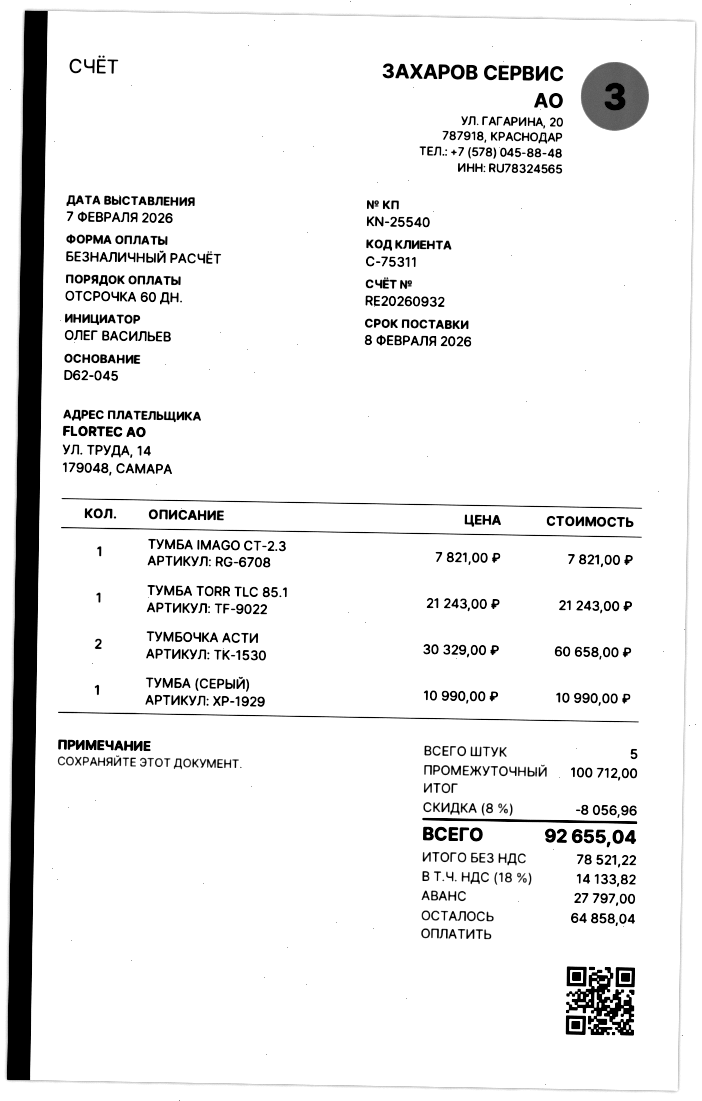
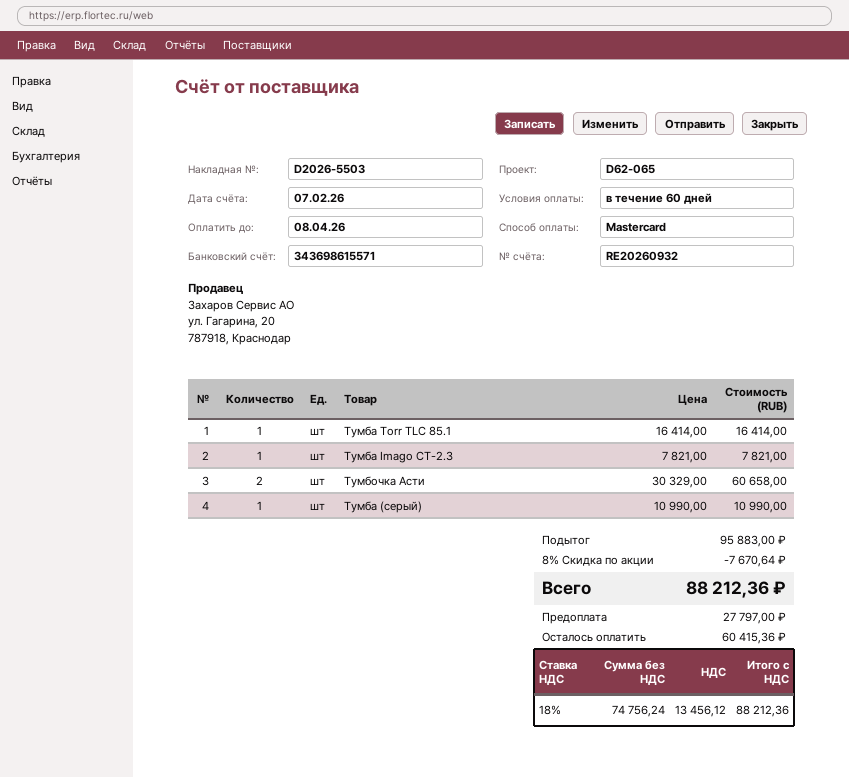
reference: D62-045 -> D62-065
payment method: bank transfer -> Mastercard
ТУМБА TORR TLC 85.1: 1 x 21243.00 = 21243.00 -> 1 x 16414.00 = 16414.00
subtotal: 100712.00 -> 95883.00
discount: 8% = 8056.96 -> 8% = 7670.64
net: 78521.22 -> 74756.24
tax: 18% = 14133.82 -> 18% = 13456.12
total: 92655.04 -> 88212.36
balance: 64858.04 -> 60415.36

